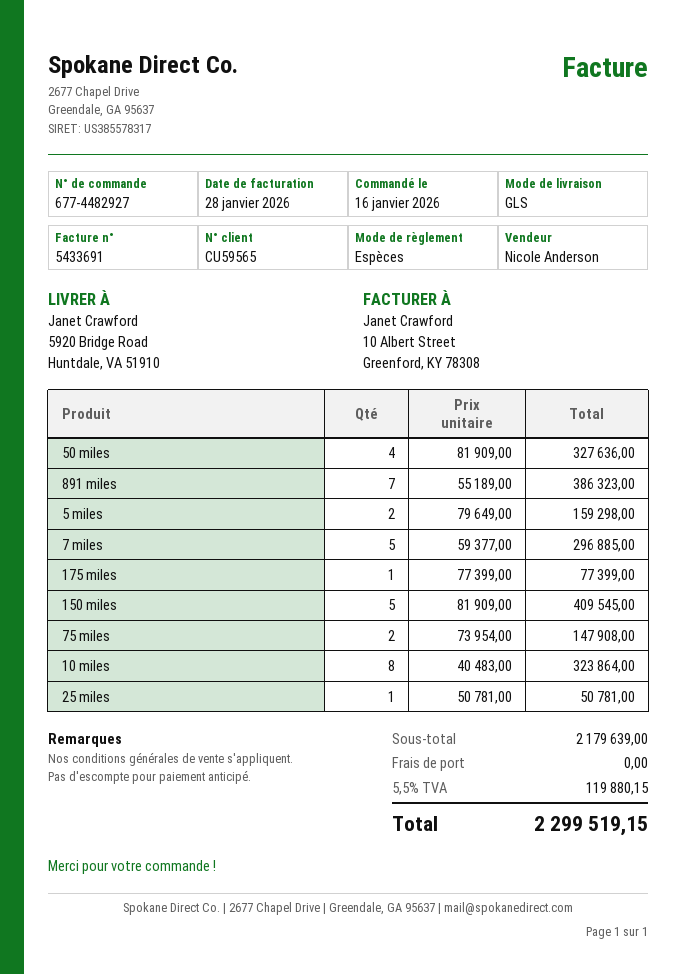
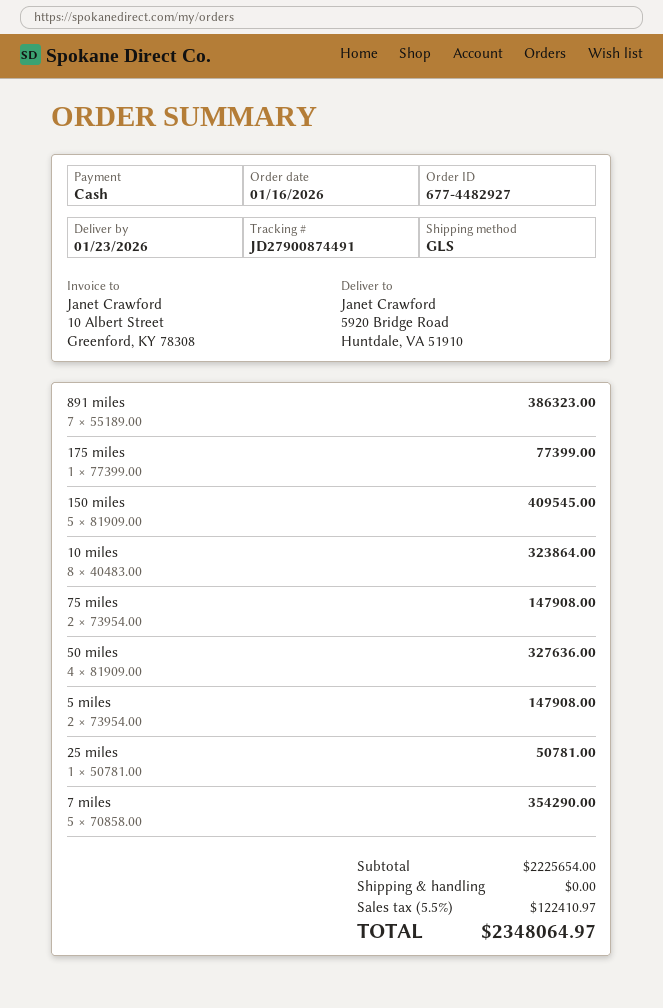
5 miles: 2 x 79649.00 = 159298.00 -> 2 x 73954.00 = 147908.00
7 miles: 5 x 59377.00 = 296885.00 -> 5 x 70858.00 = 354290.00
subtotal: 2179639.00 -> 2225654.00
tax: 5.5% = 119880.15 -> 5.5% = 122410.97
total: 2299519.15 -> 2348064.97

